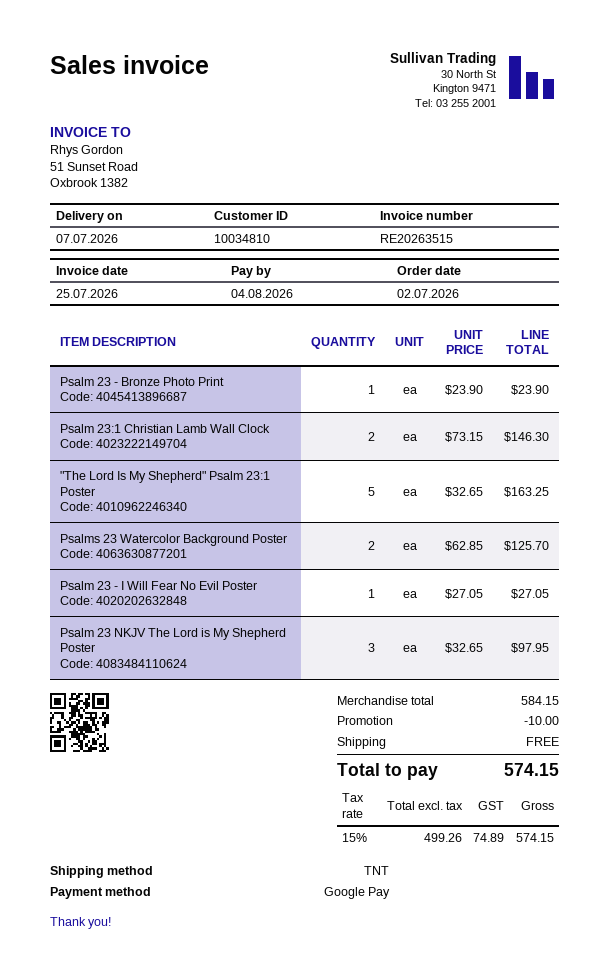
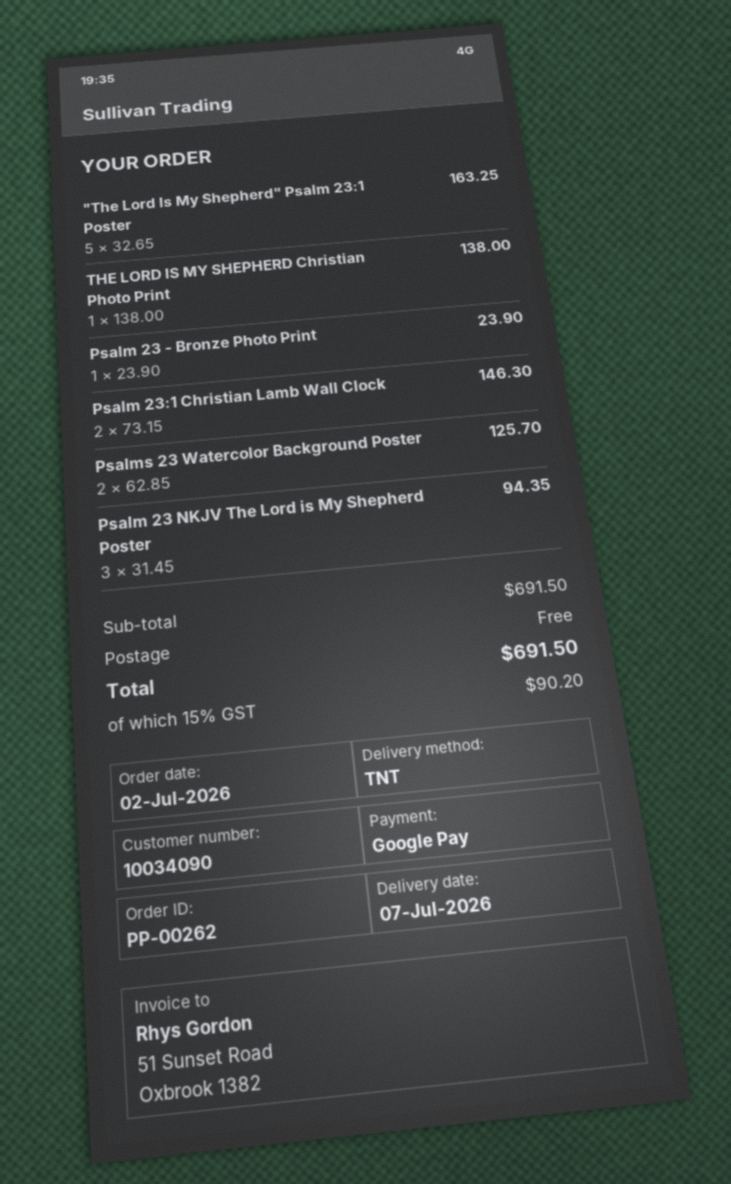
customer number: 10034810 -> 10034090
Psalm 23 - I Will Fear No Evil Poster: 1 x 27.05 = 27.05 -> none
Psalm 23 NKJV The Lord is My Shepherd Poster: 3 x 32.65 = 97.95 -> 3 x 31.45 = 94.35
THE LORD IS MY SHEPHERD Christian Photo Print: none -> 1 x 138.00 = 138.00
subtotal: 584.15 -> 691.50
discount: 10.00 -> none
tax: 15% = 74.89 -> 15% = 90.20
total: 574.15 -> 691.50

